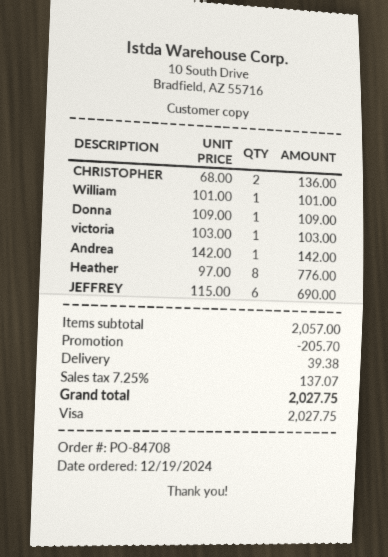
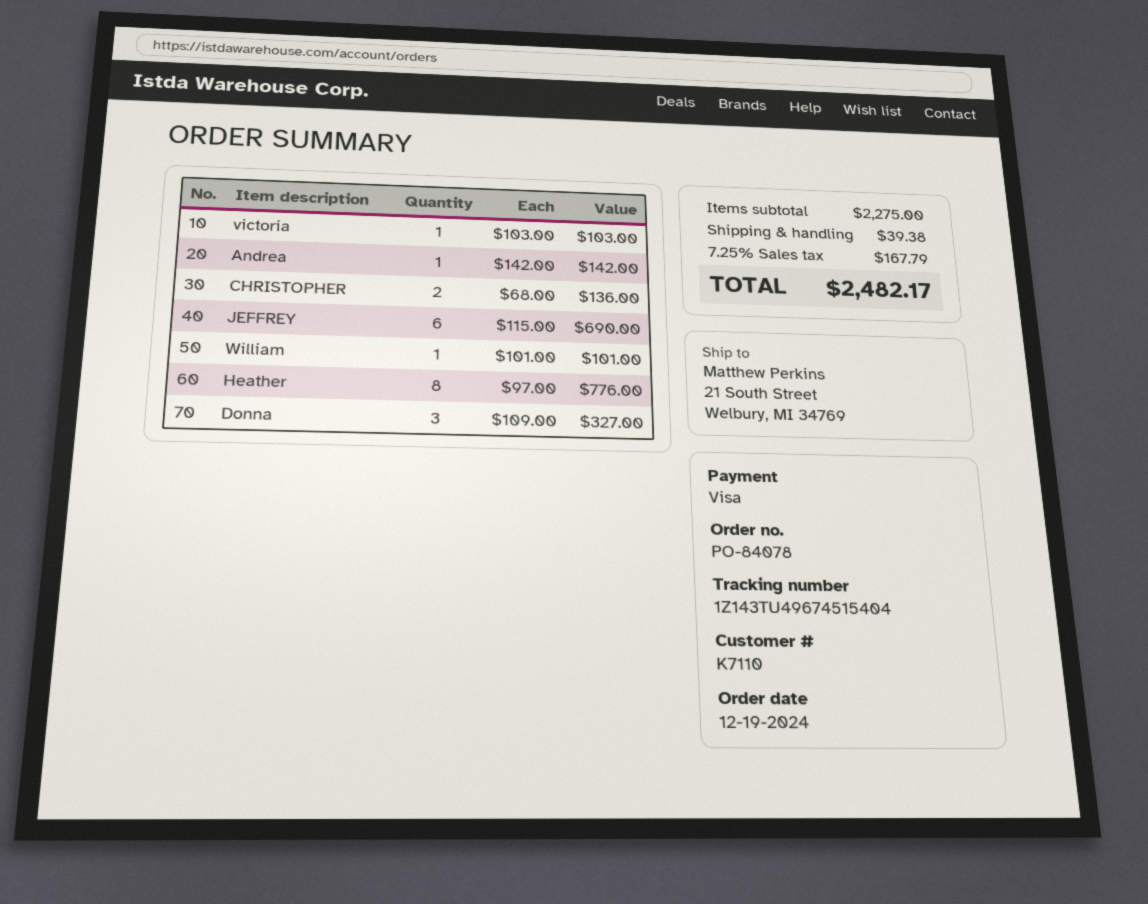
order number: PO-84708 -> PO-84078
Donna: 1 x 109.00 = 109.00 -> 3 x 109.00 = 327.00
subtotal: 2057.00 -> 2275.00
discount: 205.70 -> none
tax: 7.25% = 137.07 -> 7.25% = 167.79
total: 2027.75 -> 2482.17

